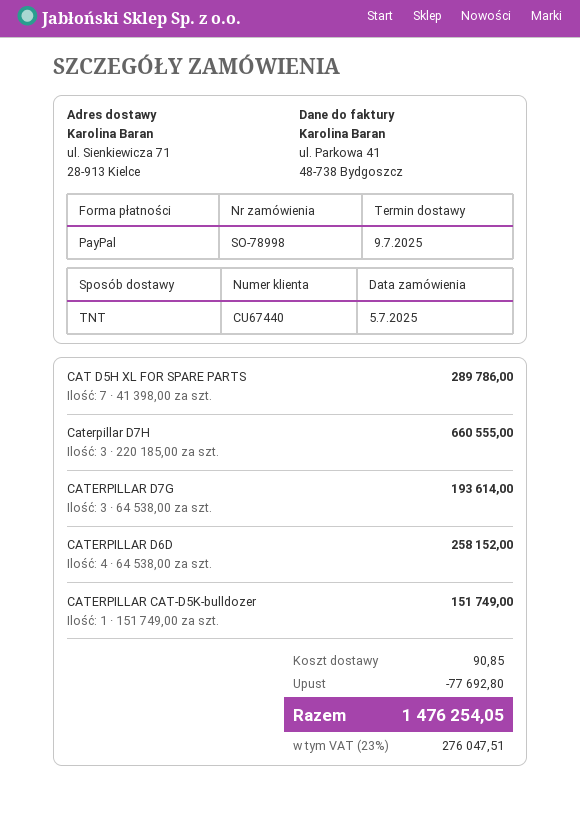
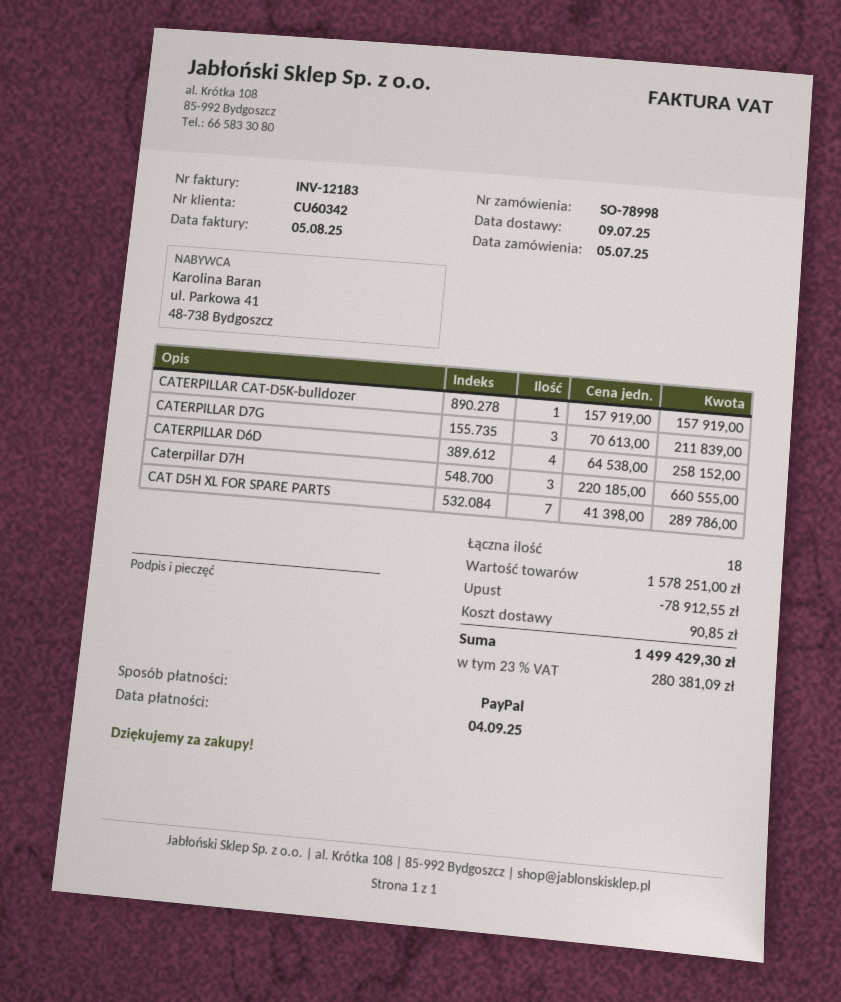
customer number: CU67440 -> CU60342
CATERPILLAR D7G: 3 x 64538.00 = 193614.00 -> 3 x 70613.00 = 211839.00
CATERPILLAR CAT-D5K-bulldozer: 1 x 151749.00 = 151749.00 -> 1 x 157919.00 = 157919.00
discount: 77692.80 -> 78912.55
tax: 23% = 276047.51 -> 23% = 280381.09
total: 1476254.05 -> 1499429.30

